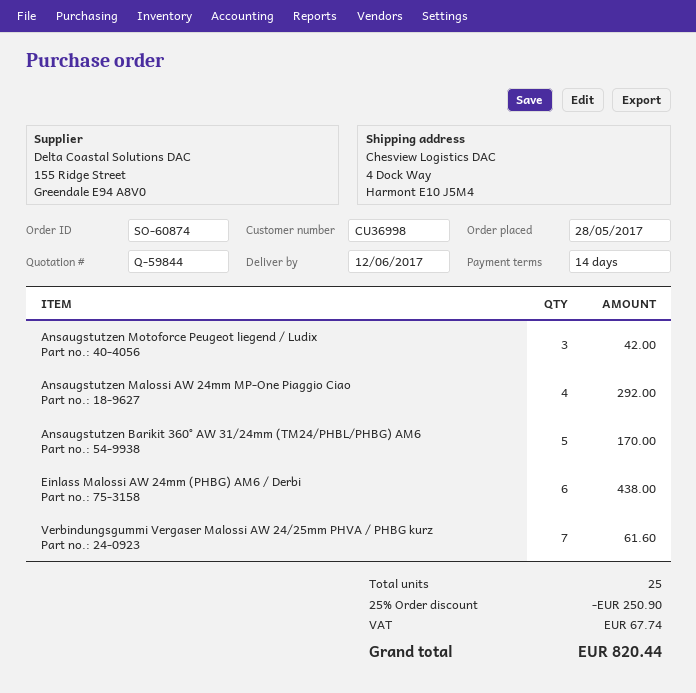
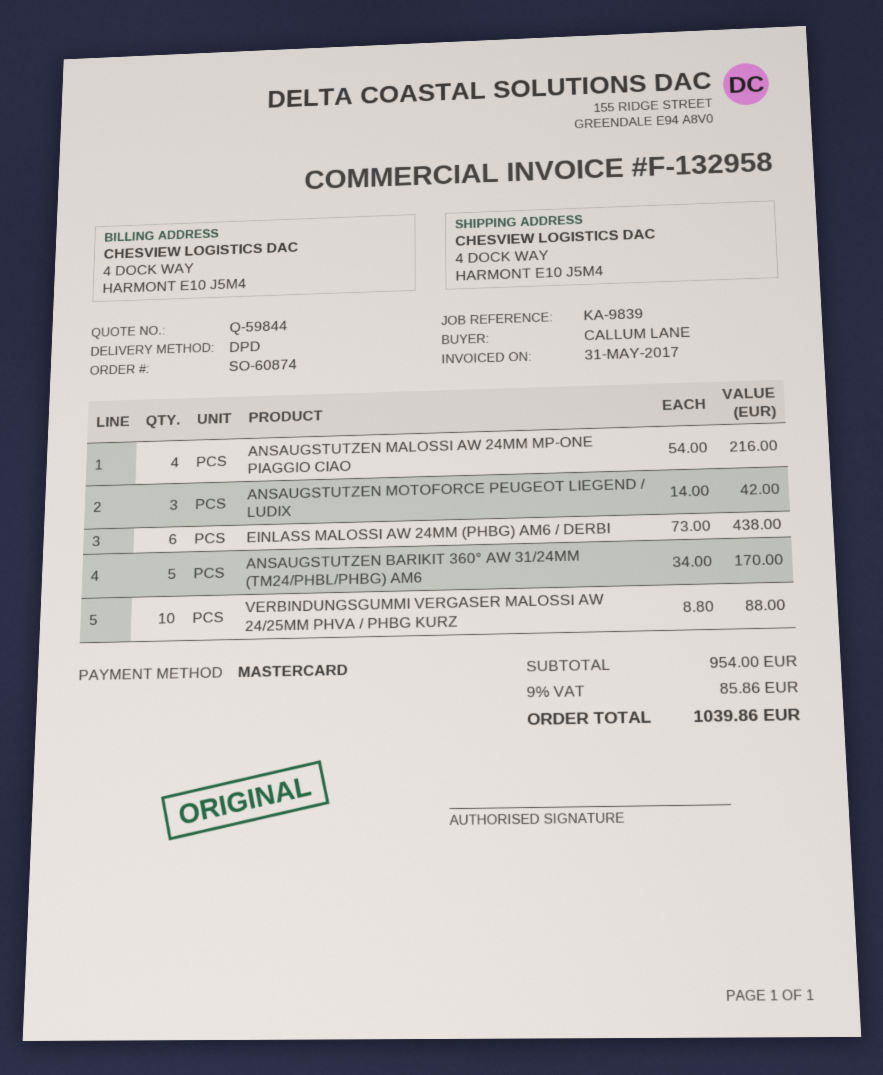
Ansaugstutzen Malossi AW 24mm MP-One Piaggio Ciao: 4 for 292.00 -> 4 for 216.00
Verbindungsgummi Vergaser Malossi AW 24/25mm PHVA / PHBG kurz: 7 for 61.60 -> 10 for 88.00
discount: 25% = 250.90 -> none
tax: 67.74 -> 85.86
total: 820.44 -> 1039.86

